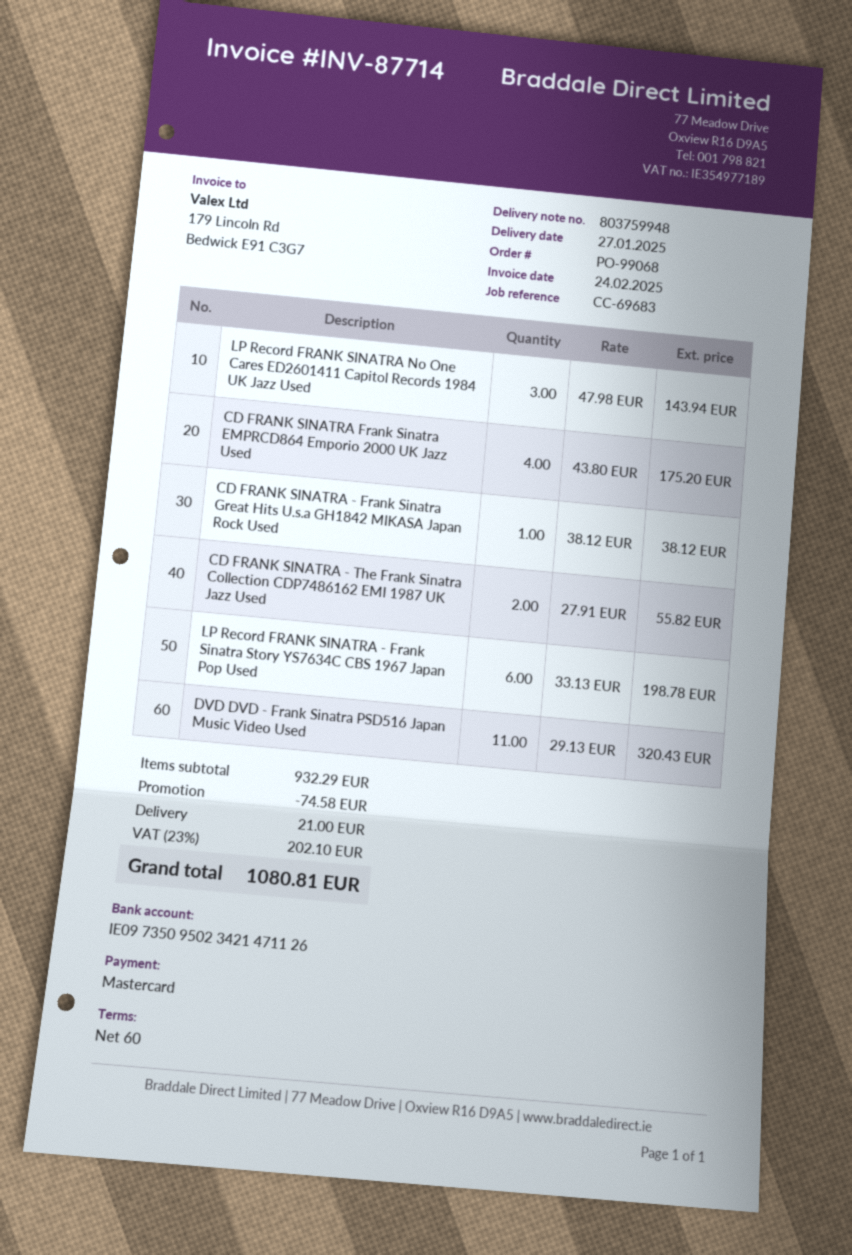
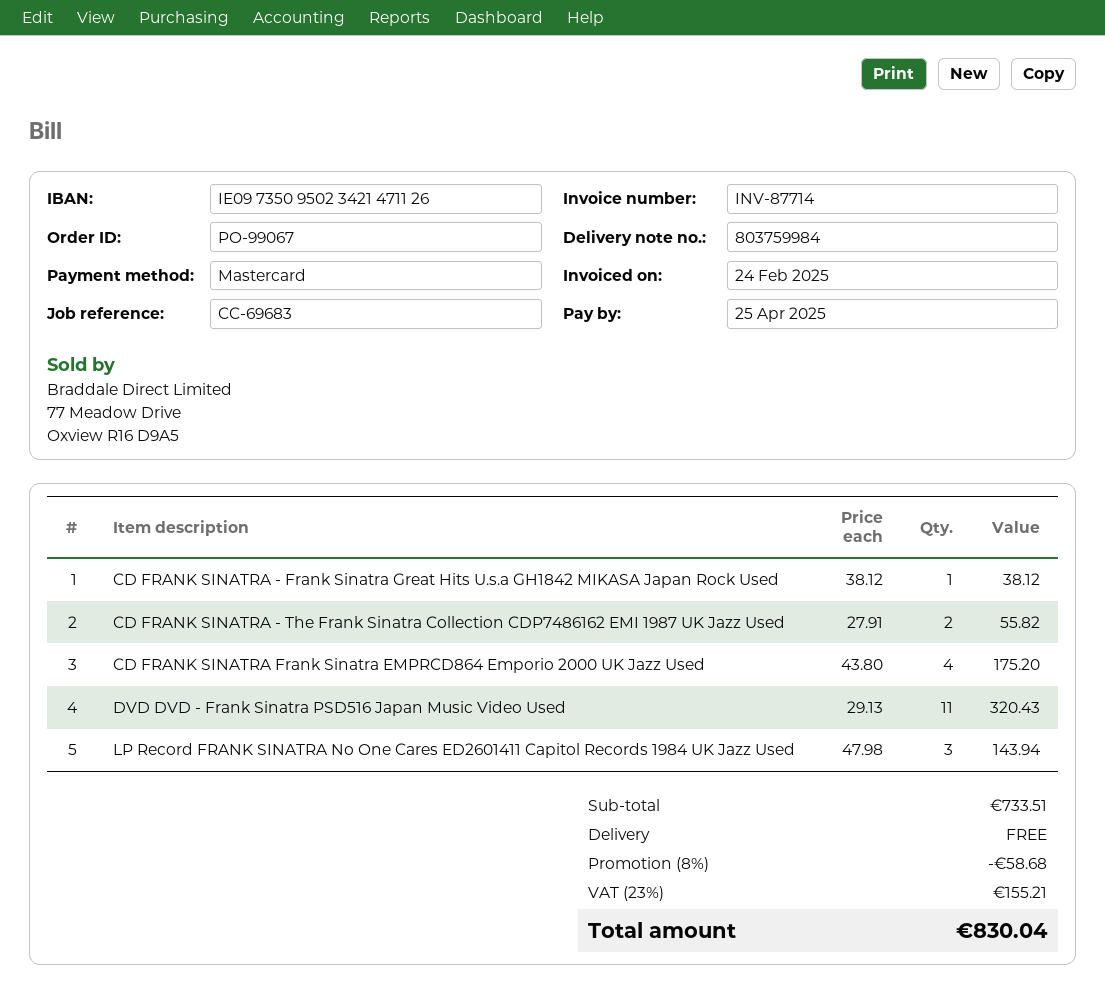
order number: PO-99068 -> PO-99067
delivery note number: 803759948 -> 803759984
LP Record FRANK SINATRA - Frank Sinatra Story YS7634C CBS 1967 Japan Pop Used: 6 x 33.13 = 198.78 -> none
subtotal: 932.29 -> 733.51
discount: 74.58 -> 58.68
shipping: 21.00 -> 0.00
tax: 23% = 202.10 -> 23% = 155.21
total: 1080.81 -> 830.04

